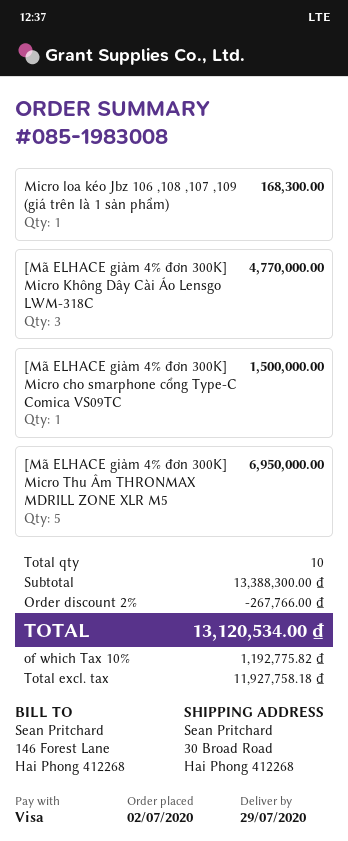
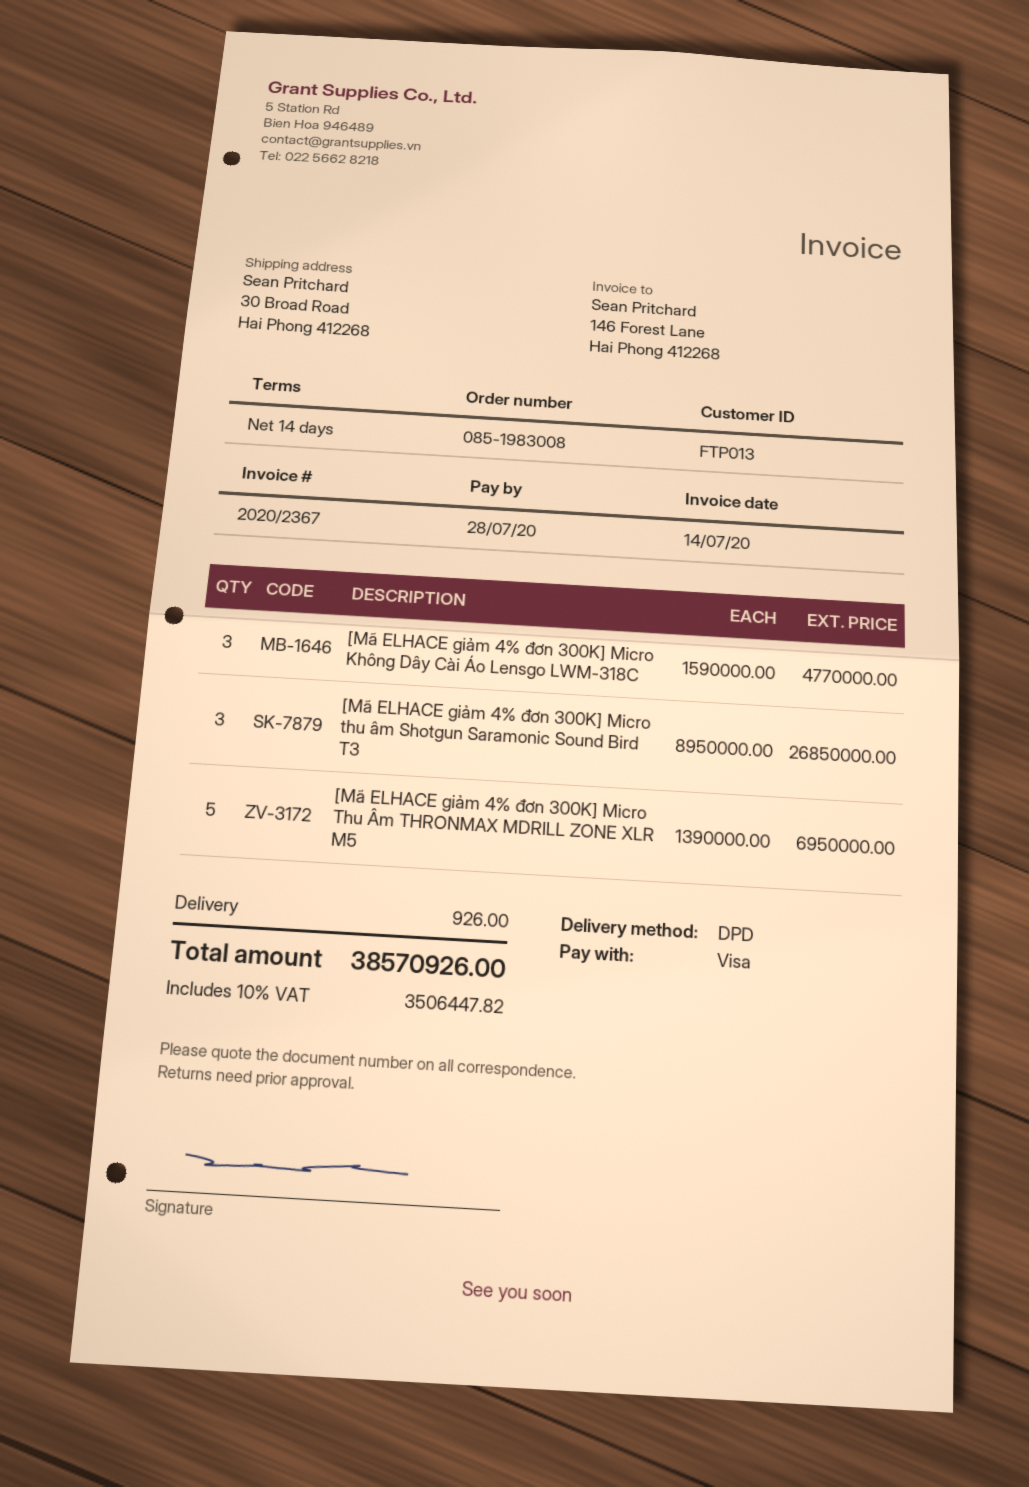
Micro loa kéo Jbz 106 ,108 ,107 ,109 (giá trên là 1 sản phẩm): 1 for 168300.00 -> none
[Mã ELHACE giảm 4% đơn 300K] Micro cho smarphone cổng Type-C Comica VS09TC: 1 for 1500000.00 -> none
[Mã ELHACE giảm 4% đơn 300K] Micro thu âm Shotgun Saramonic Sound Bird T3: none -> 3 for 26850000.00
discount: 2% = 267766.00 -> none
shipping: none -> 926.00
tax: 10% = 1192775.82 -> 10% = 3506447.82
total: 13120534.00 -> 38570926.00

